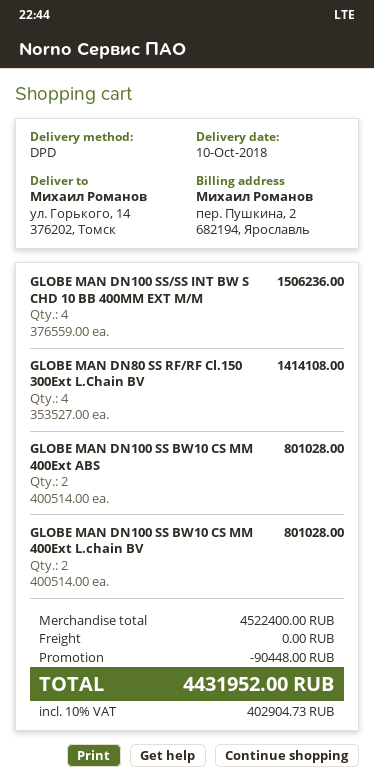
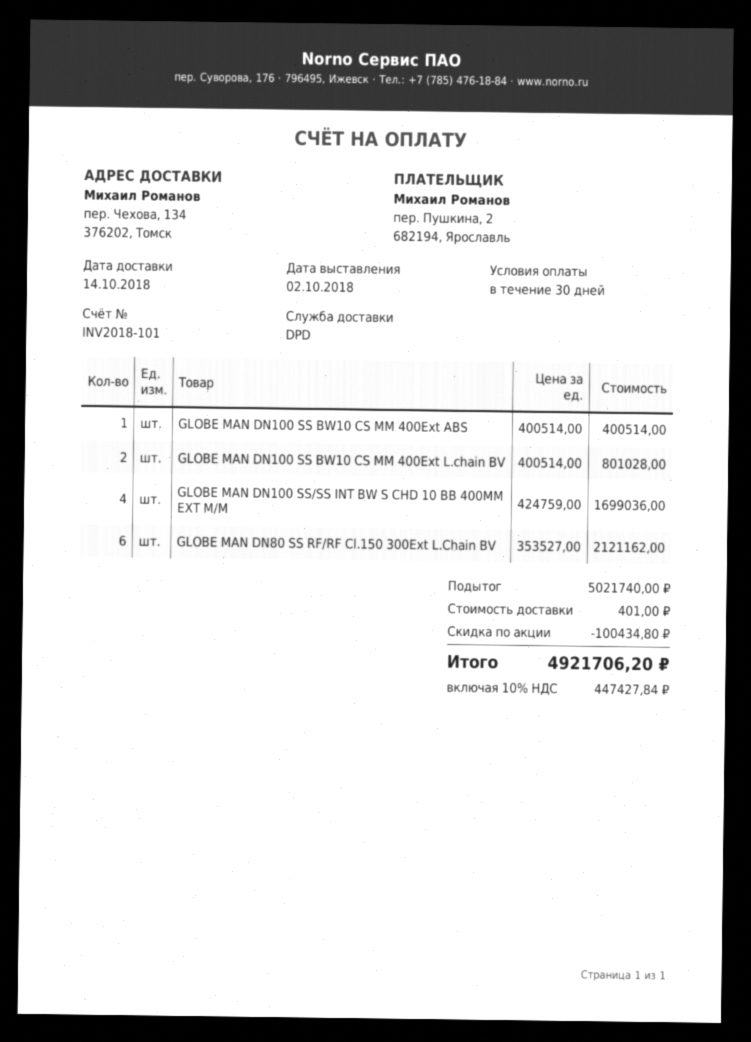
delivery date: 2018-10-10 -> 2018-10-14
ship to: ул. Горького, 14, 376202, Томск -> пер. Чехова, 134, 376202, Томск
GLOBE MAN DN100 SS/SS INT BW S CHD 10 BB 400MM EXT M/M: 4 x 376559.00 = 1506236.00 -> 4 x 424759.00 = 1699036.00
GLOBE MAN DN80 SS RF/RF Cl.150 300Ext L.Chain BV: 4 x 353527.00 = 1414108.00 -> 6 x 353527.00 = 2121162.00
GLOBE MAN DN100 SS BW10 CS MM 400Ext ABS: 2 x 400514.00 = 801028.00 -> 1 x 400514.00 = 400514.00
subtotal: 4522400.00 -> 5021740.00
discount: 90448.00 -> 100434.80
shipping: 0.00 -> 401.00
tax: 10% = 402904.73 -> 10% = 447427.84
total: 4431952.00 -> 4921706.20

